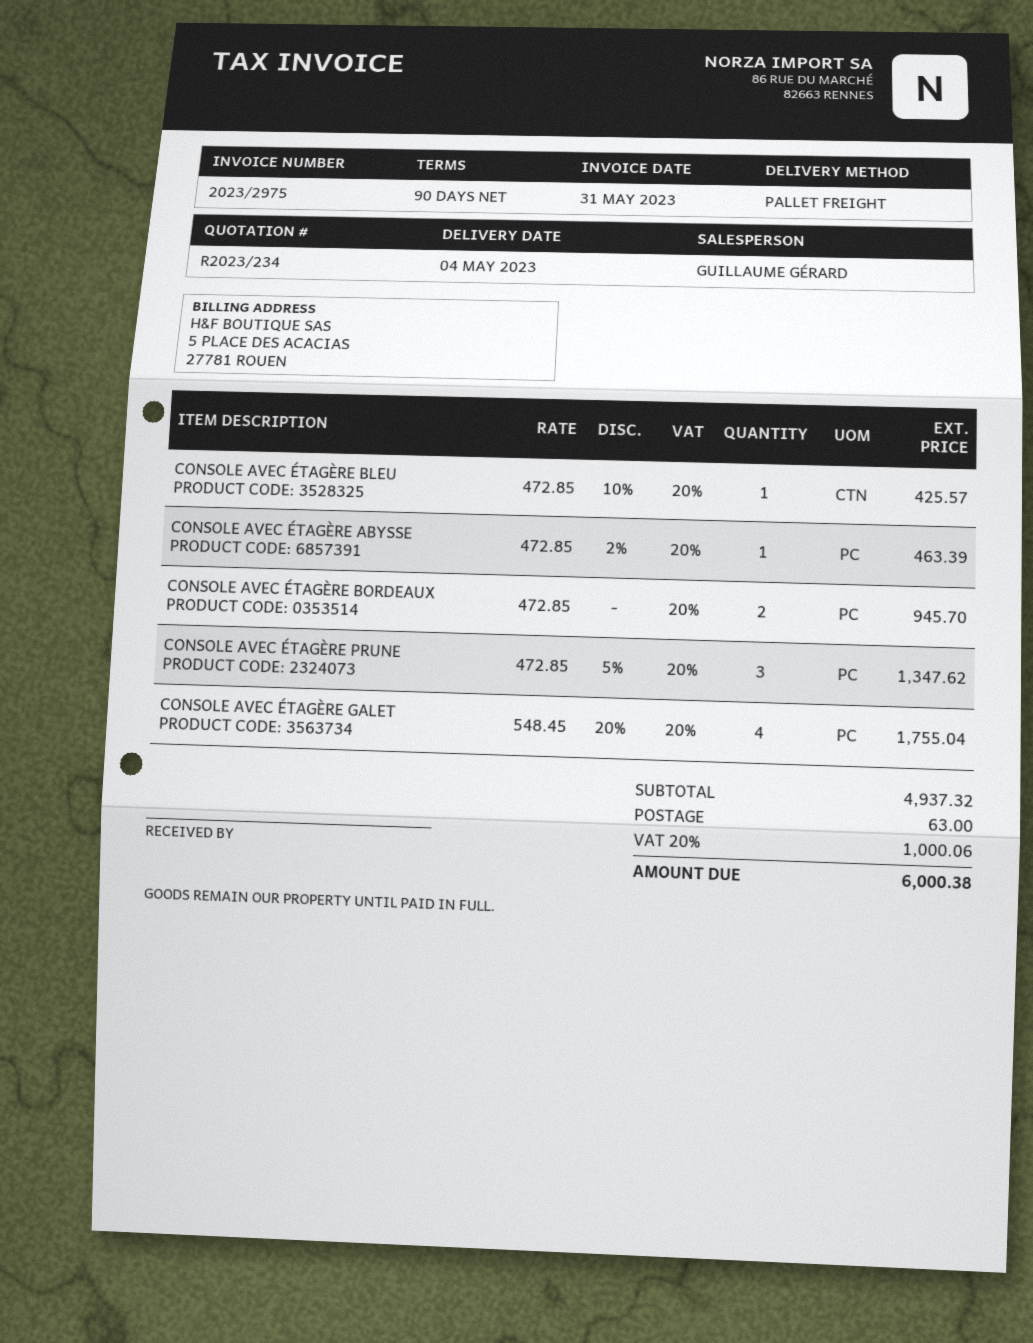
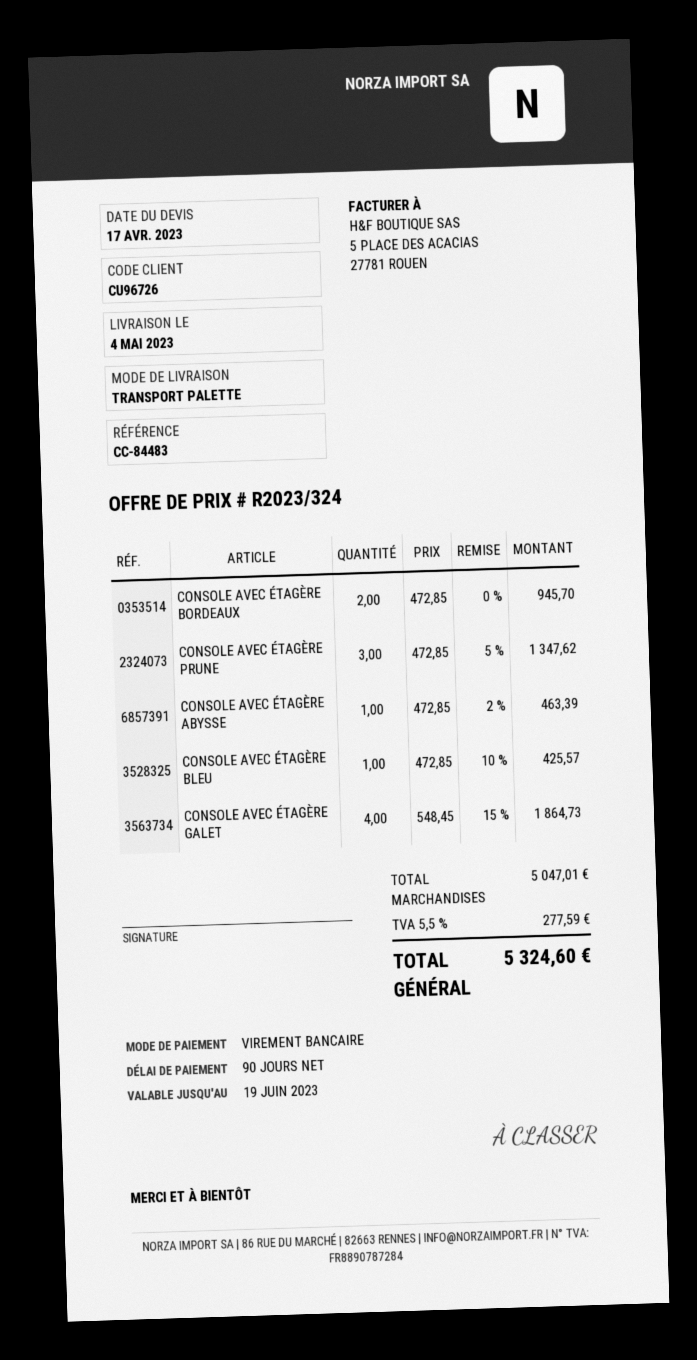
quote number: R2023/234 -> R2023/324
CONSOLE AVEC ÉTAGÈRE GALET: 4 x 548.45 - 20% = 1755.04 -> 4 x 548.45 - 15% = 1864.73
subtotal: 4937.32 -> 5047.01
shipping: 63.00 -> none
tax: 20% = 1000.06 -> 5.5% = 277.59
total: 6000.38 -> 5324.60

